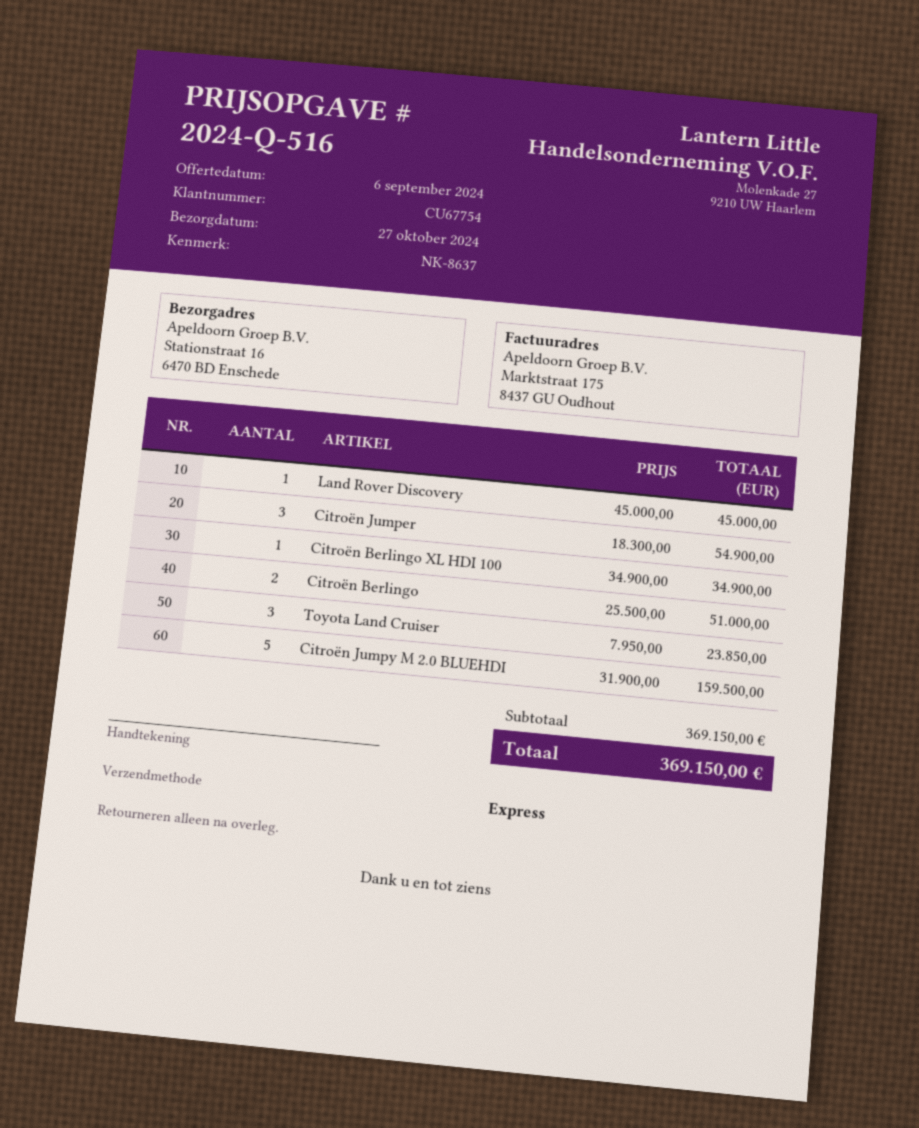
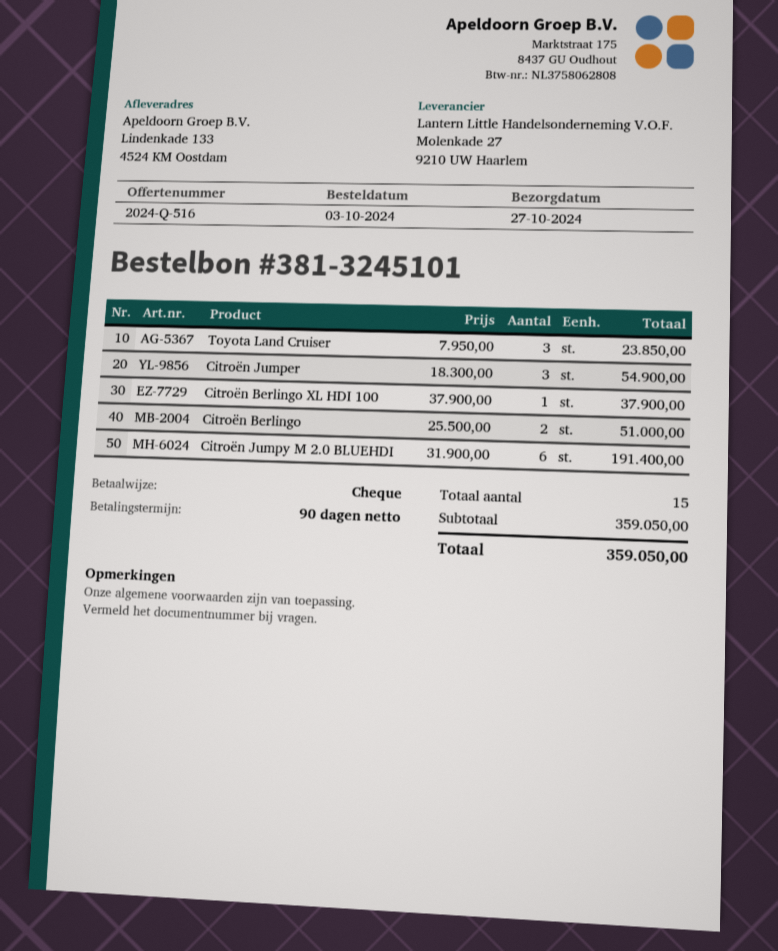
ship to: Stationstraat 16, 6470 BD Enschede -> Lindenkade 133, 4524 KM Oostdam
Land Rover Discovery: 1 x 45000.00 = 45000.00 -> none
Citroën Berlingo XL HDI 100: 1 x 34900.00 = 34900.00 -> 1 x 37900.00 = 37900.00
Citroën Jumpy M 2.0 BLUEHDI: 5 x 31900.00 = 159500.00 -> 6 x 31900.00 = 191400.00
subtotal: 369150.00 -> 359050.00
total: 369150.00 -> 359050.00

